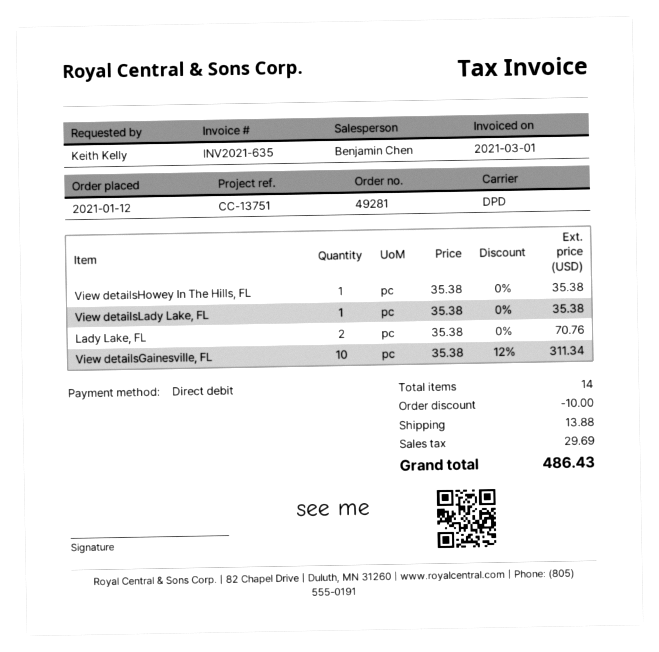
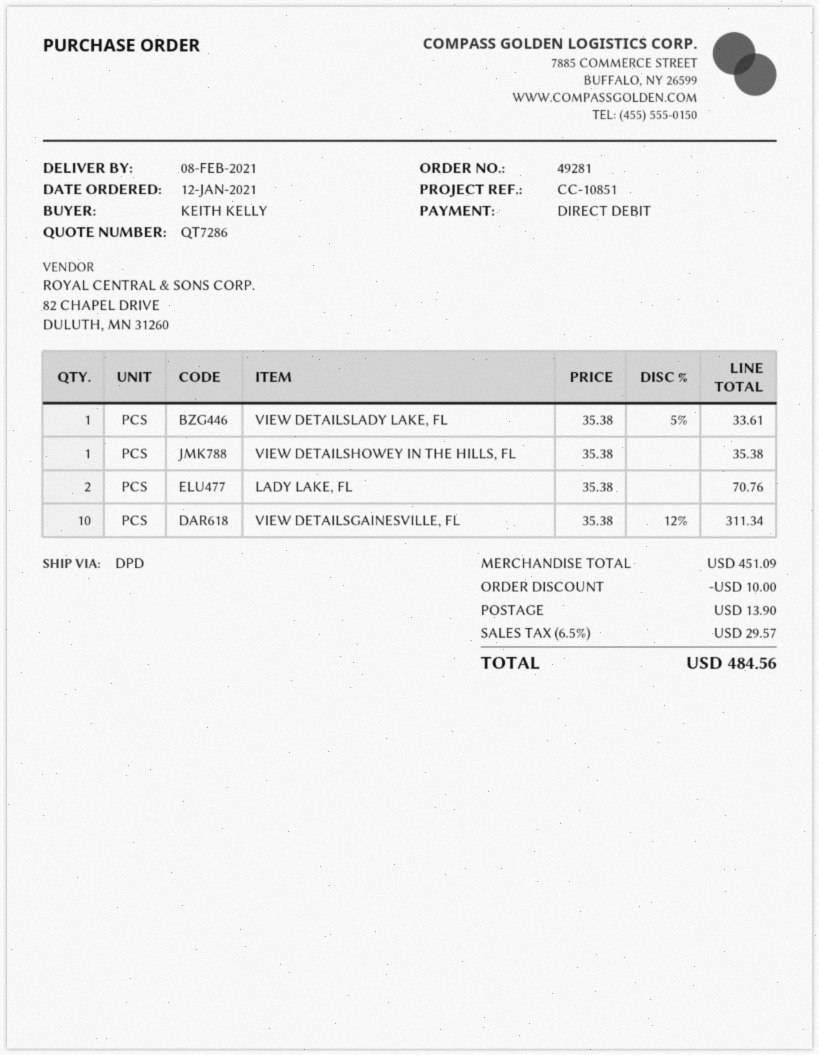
reference: CC-13751 -> CC-10851
View detailsLady Lake, FL: 1 x 35.38 = 35.38 -> 1 x 35.38 - 5% = 33.61
shipping: 13.88 -> 13.90
tax: 29.69 -> 29.57
total: 486.43 -> 484.56

